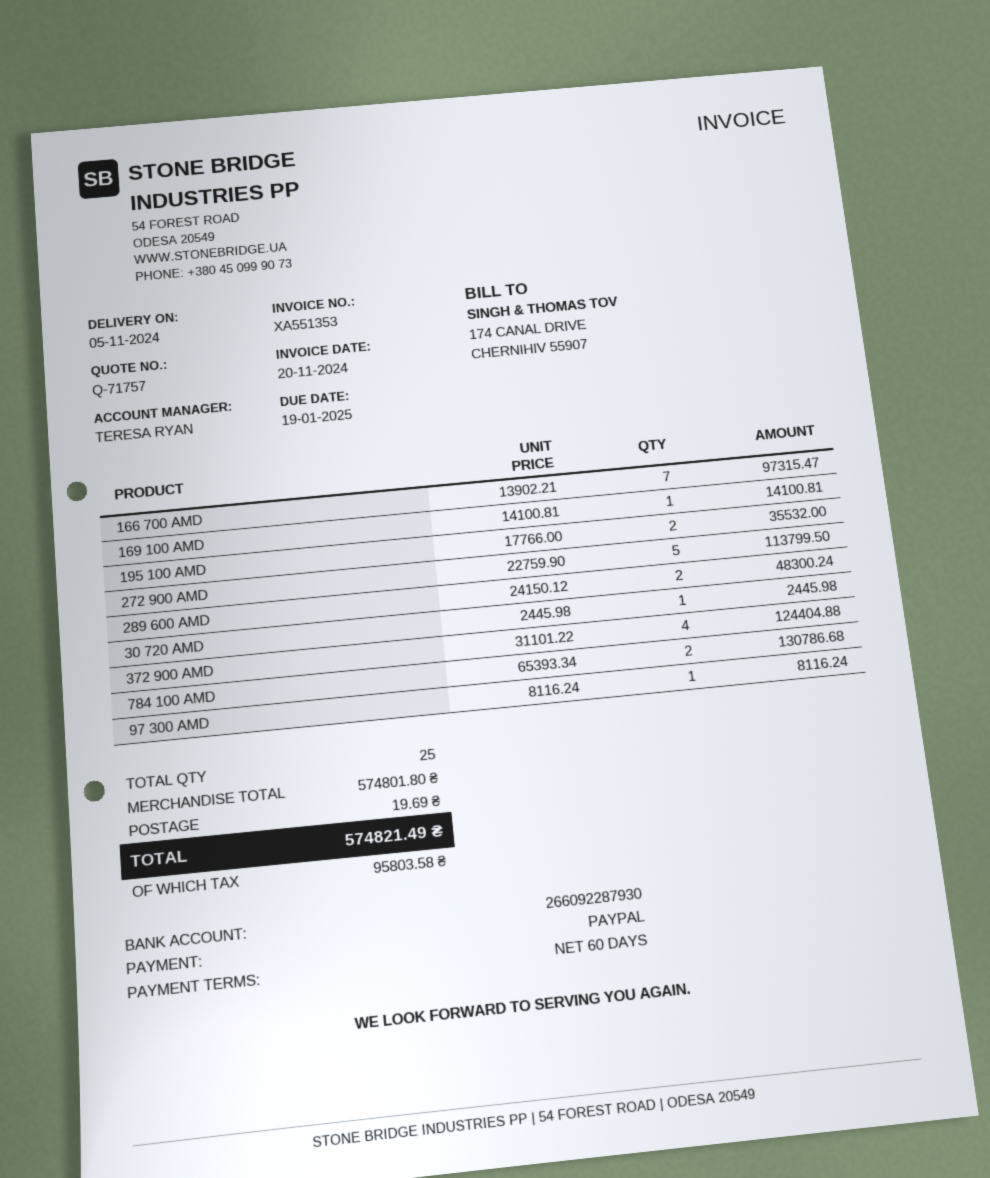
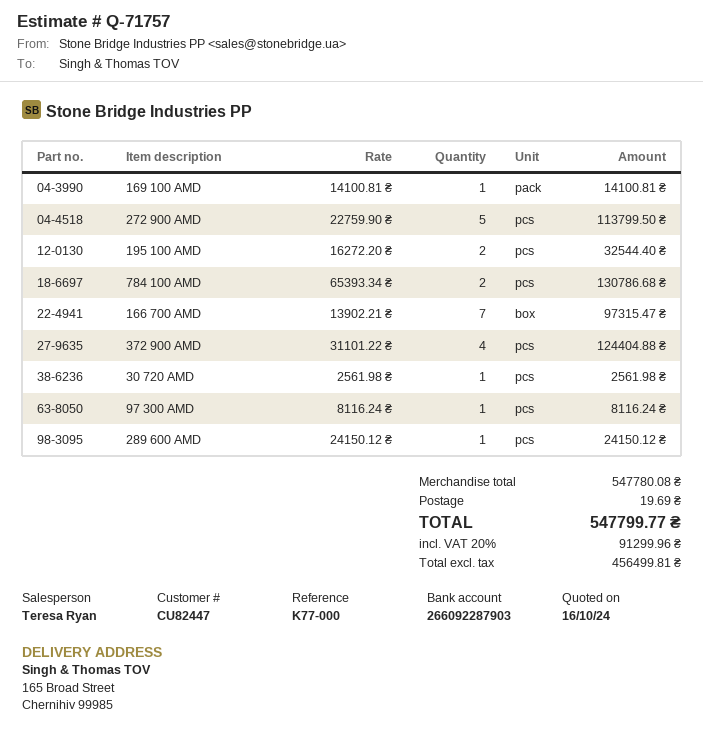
bank account: 266092287930 -> 266092287903
195 100 AMD: 2 x 17766.00 = 35532.00 -> 2 x 16272.20 = 32544.40
289 600 AMD: 2 x 24150.12 = 48300.24 -> 1 x 24150.12 = 24150.12
30 720 AMD: 1 x 2445.98 = 2445.98 -> 1 x 2561.98 = 2561.98
subtotal: 574801.80 -> 547780.08
tax: 95803.58 -> 91299.96
total: 574821.49 -> 547799.77

